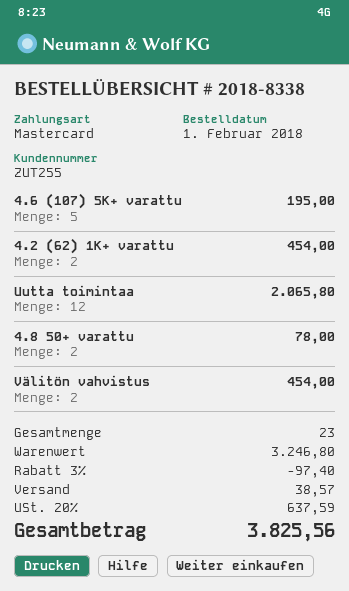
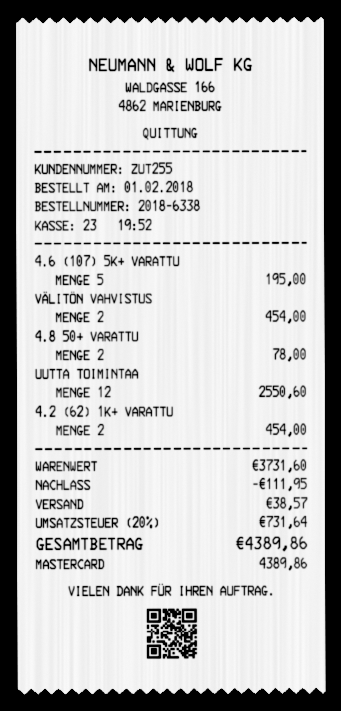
order number: 2018-8338 -> 2018-6338
Uutta toimintaa: 12 for 2065.80 -> 12 for 2550.60
subtotal: 3246.80 -> 3731.60
discount: 97.40 -> 111.95
tax: 20% = 637.59 -> 20% = 731.64
total: 3825.56 -> 4389.86

